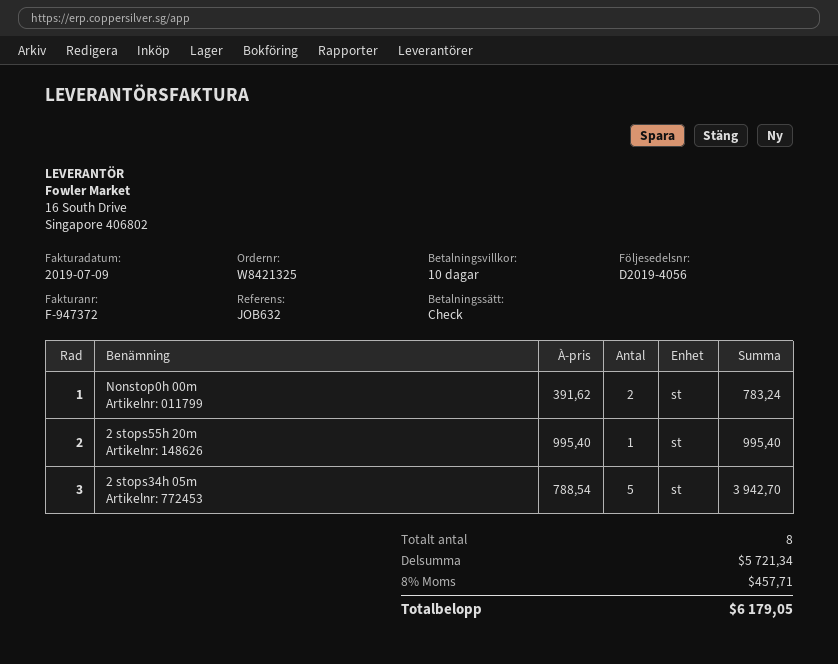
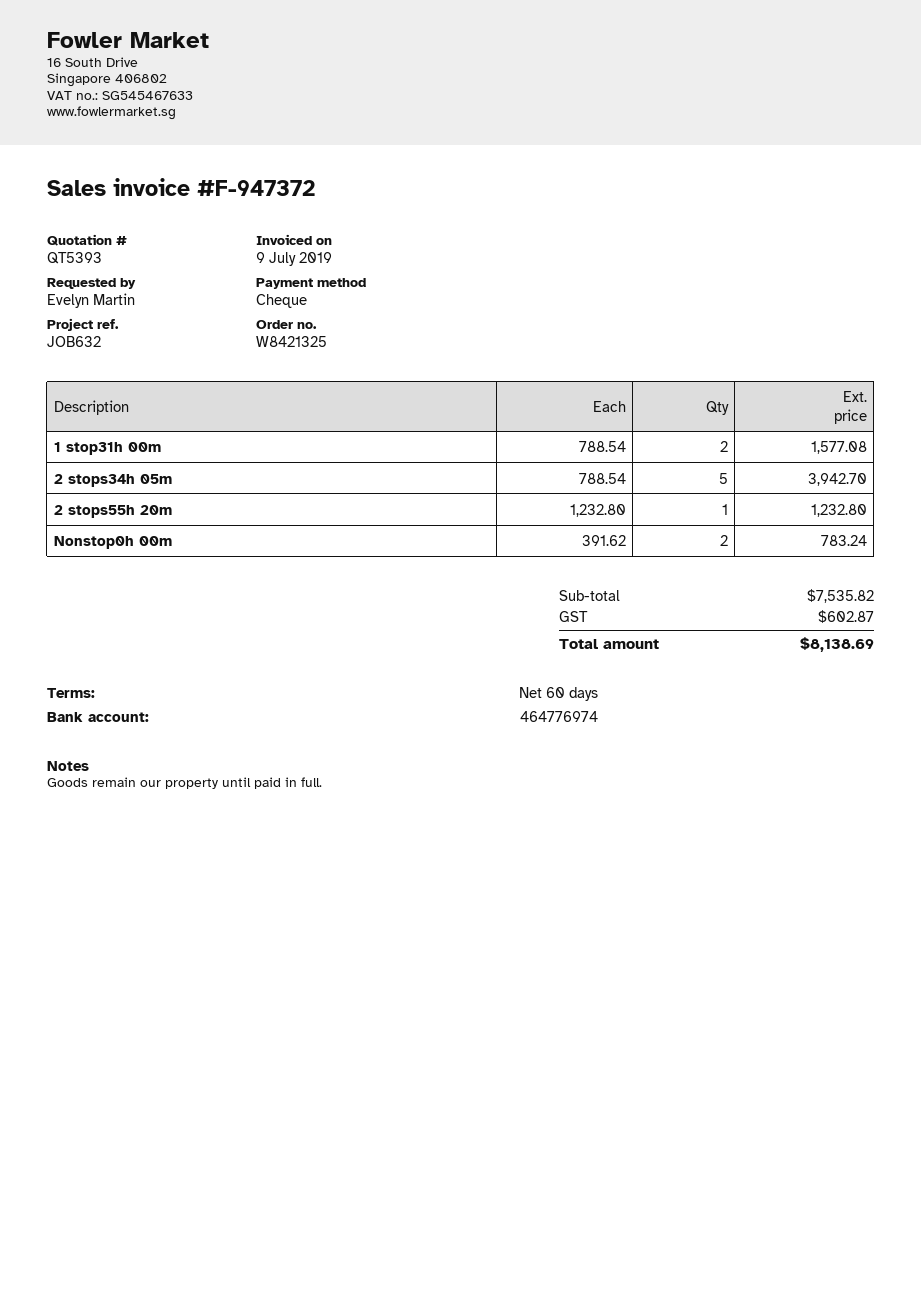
payment terms: 10 days -> 60 days
2 stops55h 20m: 1 x 995.40 = 995.40 -> 1 x 1232.80 = 1232.80
1 stop31h 00m: none -> 2 x 788.54 = 1577.08
subtotal: 5721.34 -> 7535.82
tax: 457.71 -> 602.87
total: 6179.05 -> 8138.69

